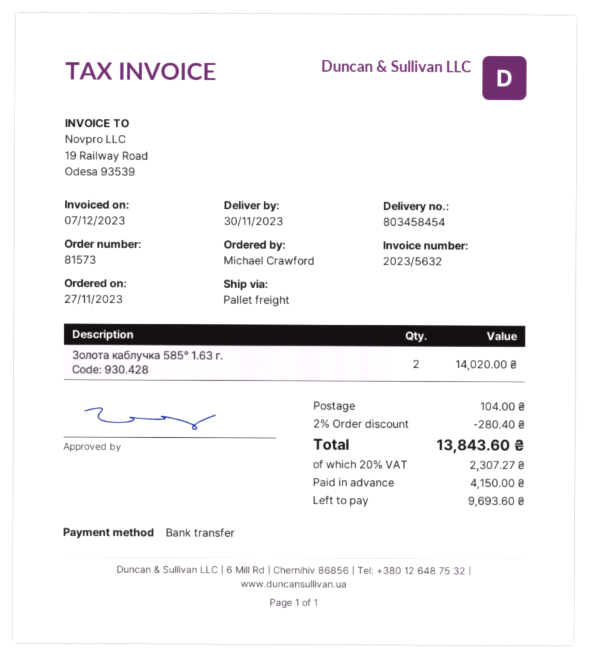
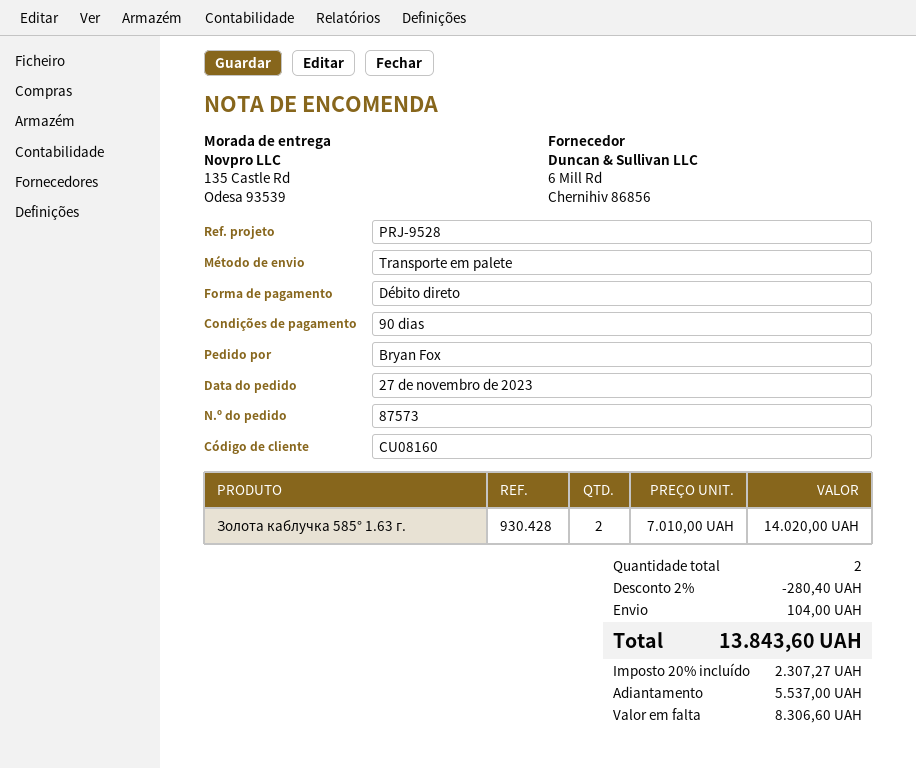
order number: 81573 -> 87573
ordered by: Michael Crawford -> Bryan Fox
payment method: bank transfer -> direct debit
deposit: 4150.00 -> 5537.00
balance: 9693.60 -> 8306.60

